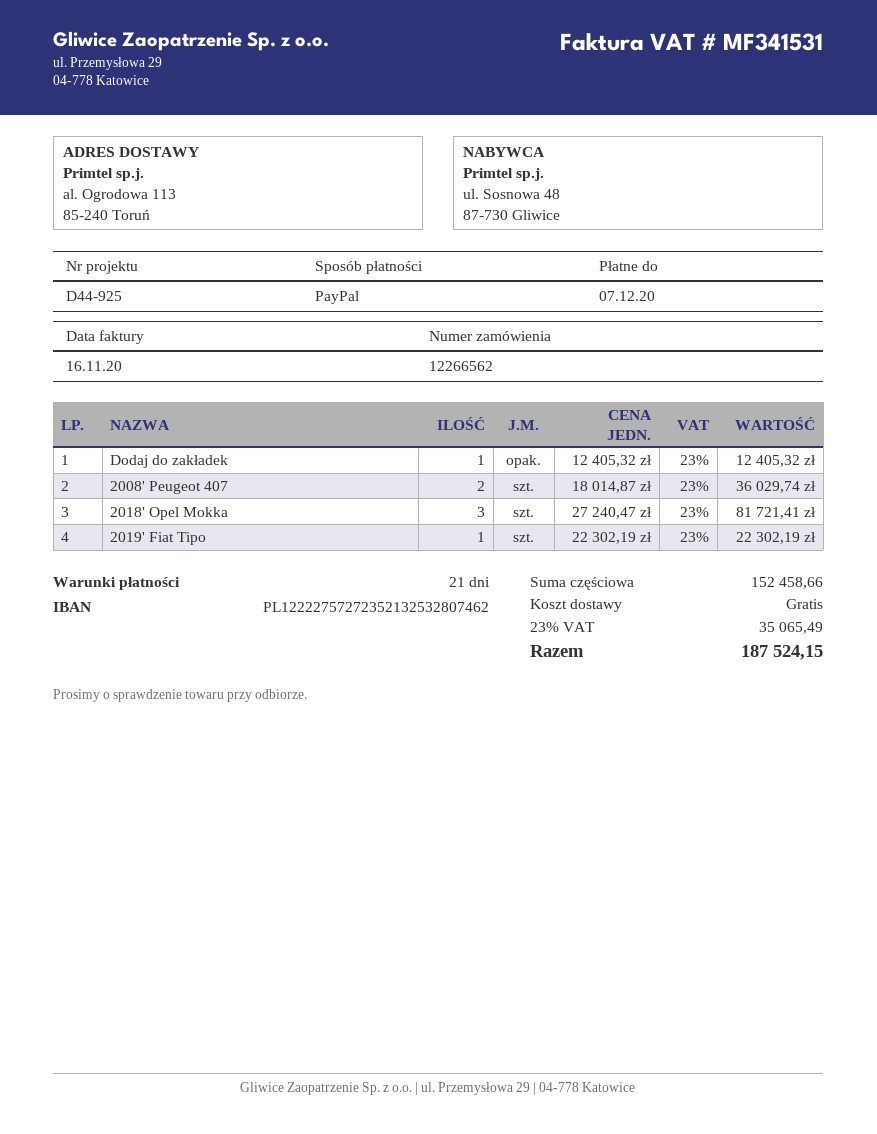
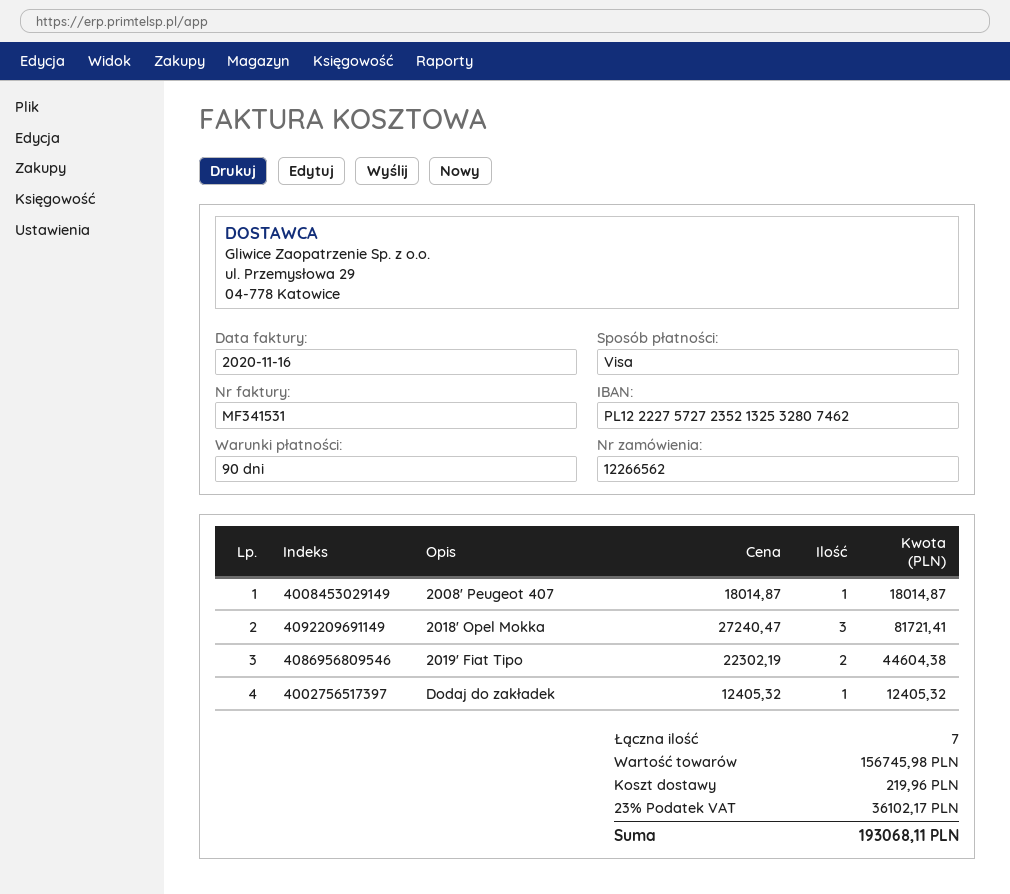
payment terms: 21 days -> 90 days
payment method: PayPal -> Visa
2008' Peugeot 407: 2 x 18014.87 = 36029.74 -> 1 x 18014.87 = 18014.87
2019' Fiat Tipo: 1 x 22302.19 = 22302.19 -> 2 x 22302.19 = 44604.38
subtotal: 152458.66 -> 156745.98
shipping: 0.00 -> 219.96
tax: 23% = 35065.49 -> 23% = 36102.17
total: 187524.15 -> 193068.11

